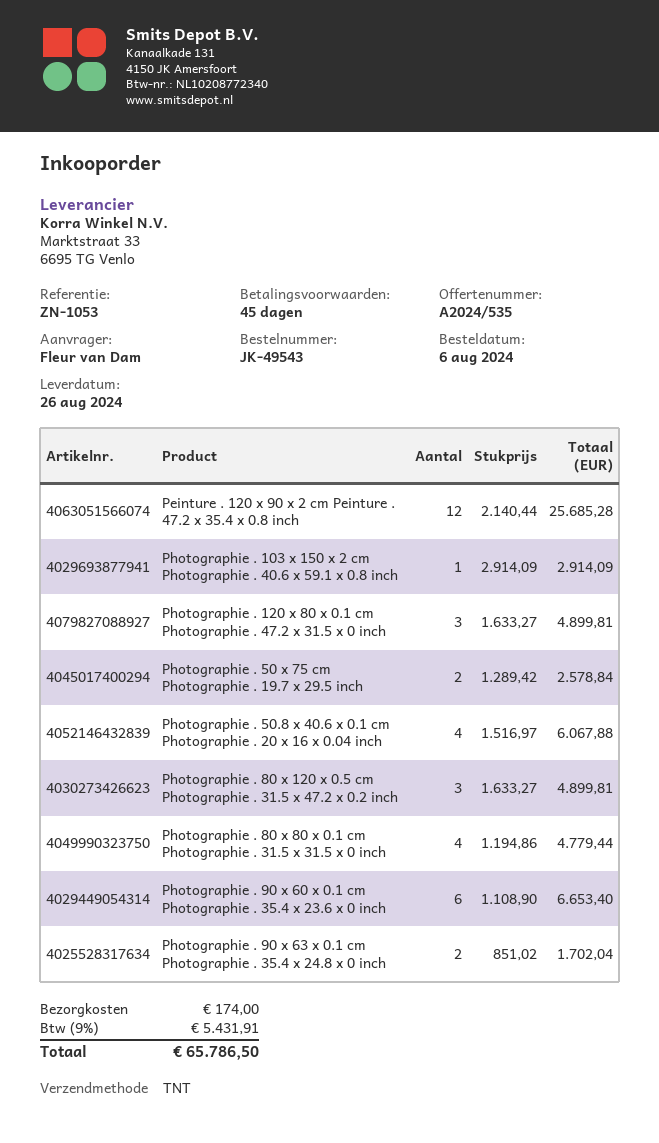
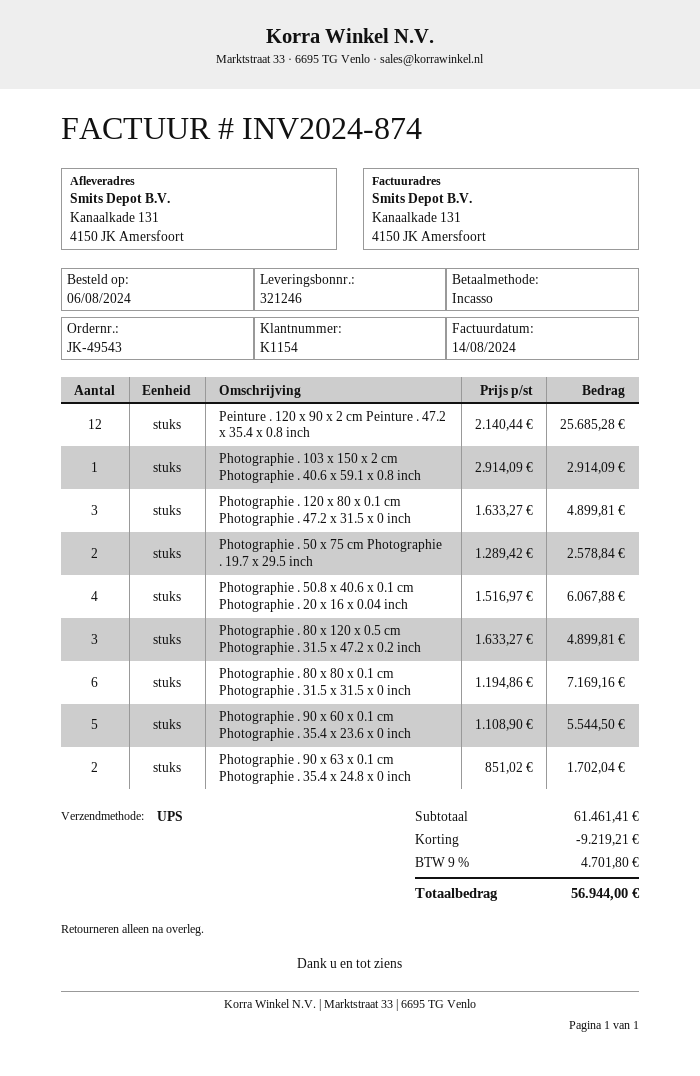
shipping method: TNT -> UPS
Photographie . 80 x 80 x 0.1 cm Photographie . 31.5 x 31.5 x 0 inch: 4 x 1194.86 = 4779.44 -> 6 x 1194.86 = 7169.16
Photographie . 90 x 60 x 0.1 cm Photographie . 35.4 x 23.6 x 0 inch: 6 x 1108.90 = 6653.40 -> 5 x 1108.90 = 5544.50
discount: none -> 9219.21
shipping: 174.00 -> none
tax: 9% = 5431.91 -> 9% = 4701.80
total: 65786.50 -> 56944.00

